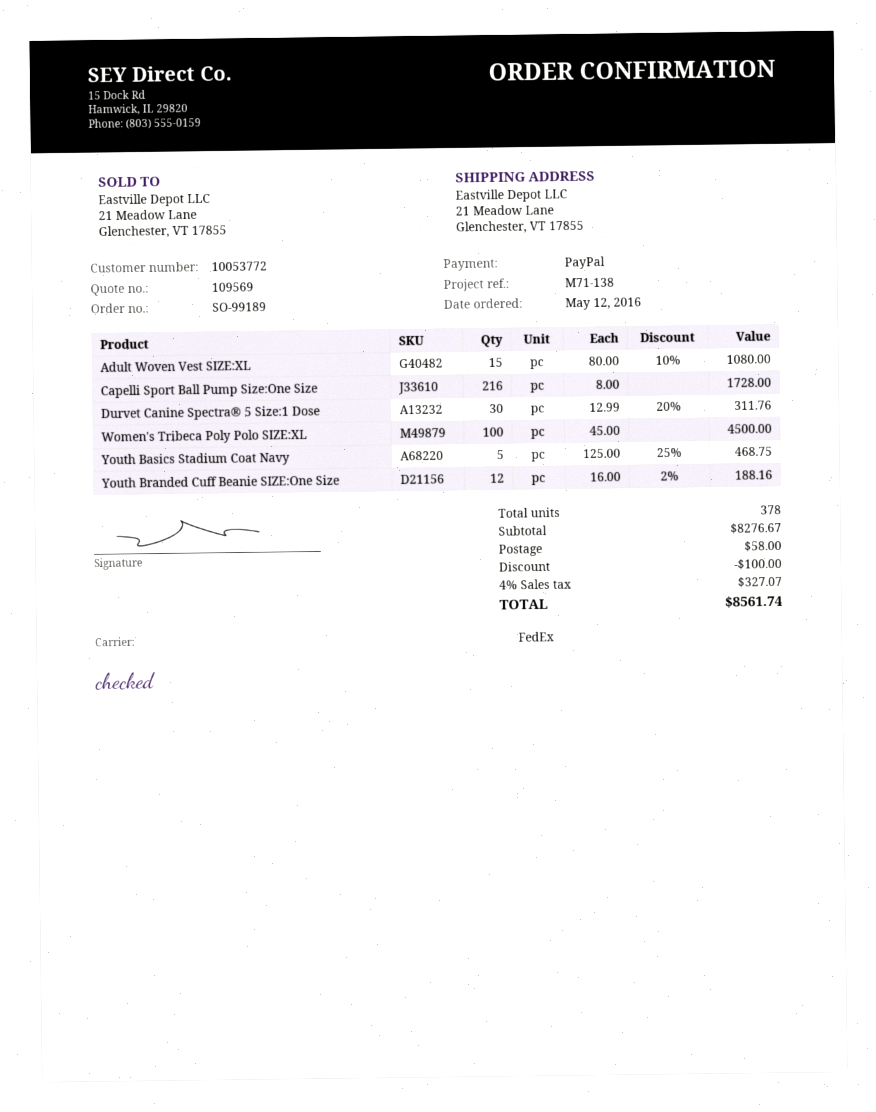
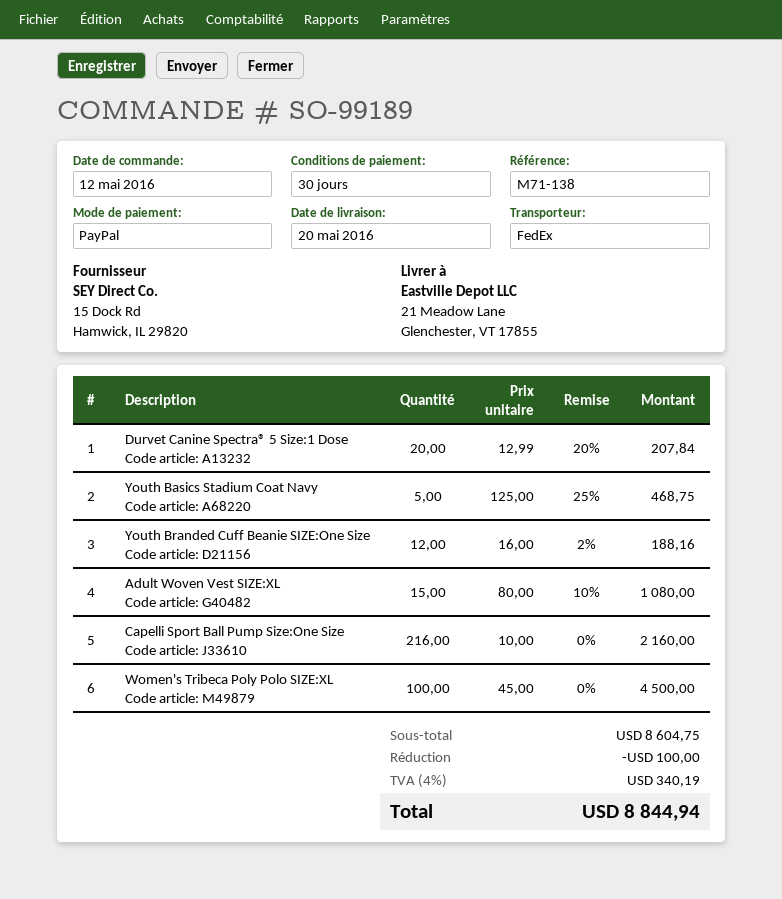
Capelli Sport Ball Pump Size:One Size: 216 x 8.00 = 1728.00 -> 216 x 10.00 = 2160.00
Durvet Canine Spectra® 5 Size:1 Dose: 30 x 12.99 - 20% = 311.76 -> 20 x 12.99 - 20% = 207.84
subtotal: 8276.67 -> 8604.75
shipping: 58.00 -> none
tax: 4% = 327.07 -> 4% = 340.19
total: 8561.74 -> 8844.94

